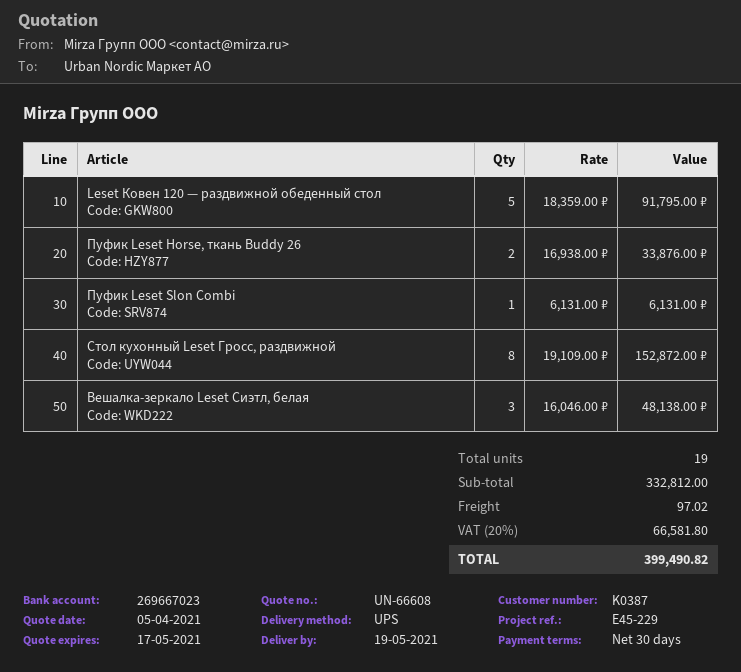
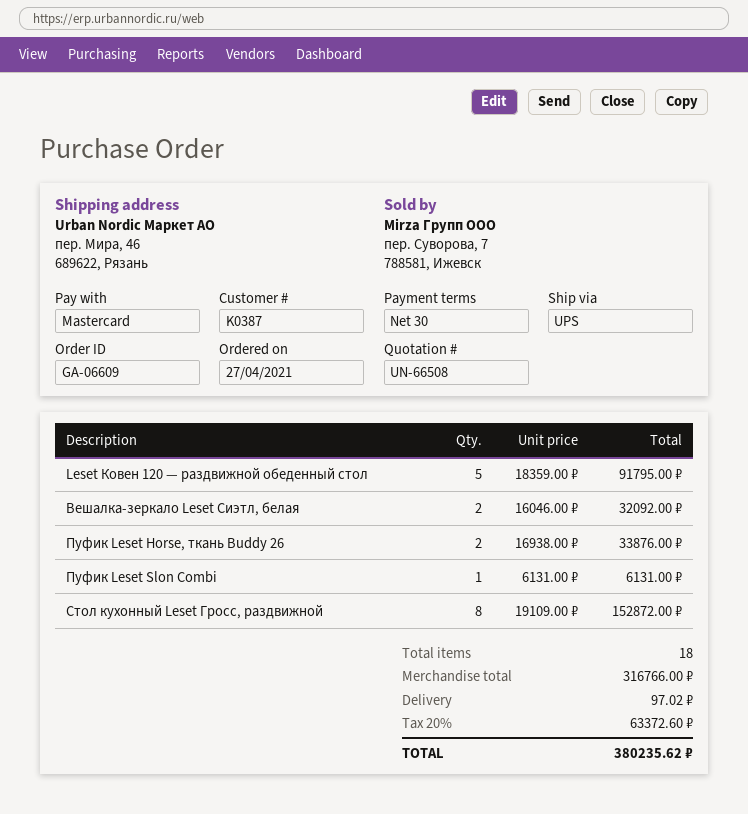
quote number: UN-66608 -> UN-66508
Вешалка-зеркало Leset Сиэтл, белая: 3 x 16046.00 = 48138.00 -> 2 x 16046.00 = 32092.00
total quantity: 19 -> 18
subtotal: 332812.00 -> 316766.00
tax: 20% = 66581.80 -> 20% = 63372.60
total: 399490.82 -> 380235.62

